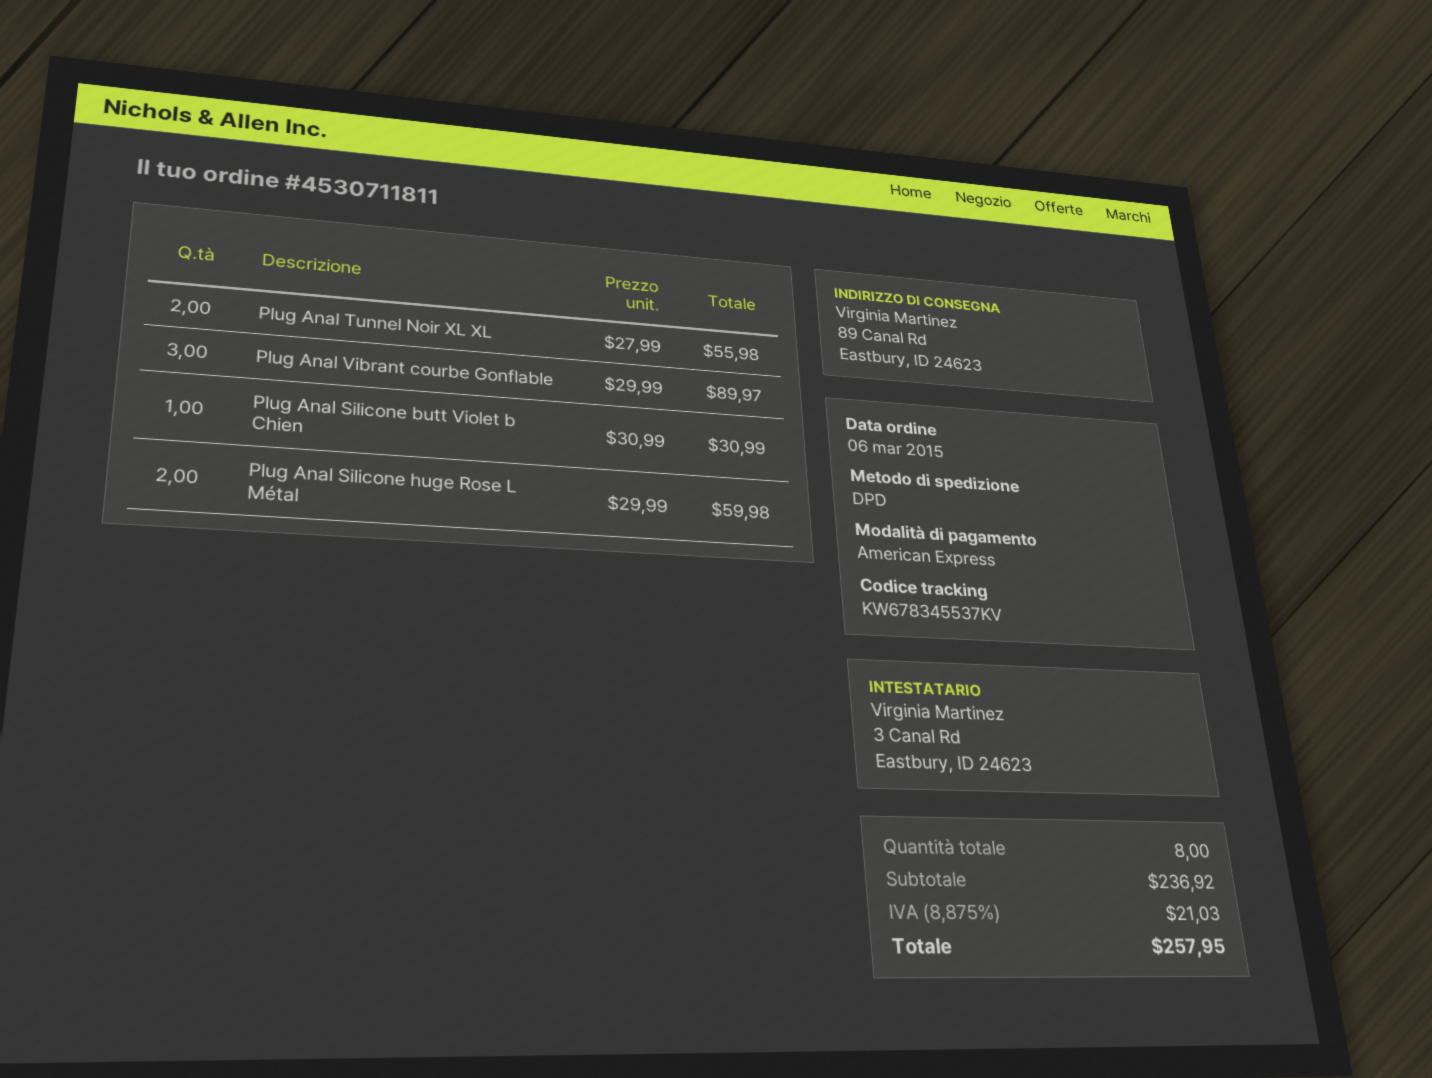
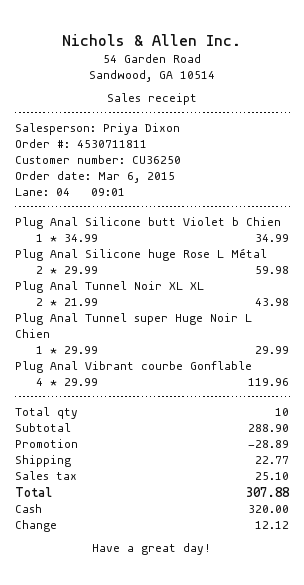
payment method: American Express -> cash
Plug Anal Tunnel Noir XL XL: 2 x 27.99 = 55.98 -> 2 x 21.99 = 43.98
Plug Anal Vibrant courbe Gonflable: 3 x 29.99 = 89.97 -> 4 x 29.99 = 119.96
Plug Anal Silicone butt Violet b Chien: 1 x 30.99 = 30.99 -> 1 x 34.99 = 34.99
Plug Anal Tunnel super Huge Noir L Chien: none -> 1 x 29.99 = 29.99
total quantity: 8 -> 10
subtotal: 236.92 -> 288.90
discount: none -> 28.89
shipping: none -> 22.77
tax: 21.03 -> 25.10
total: 257.95 -> 307.88

